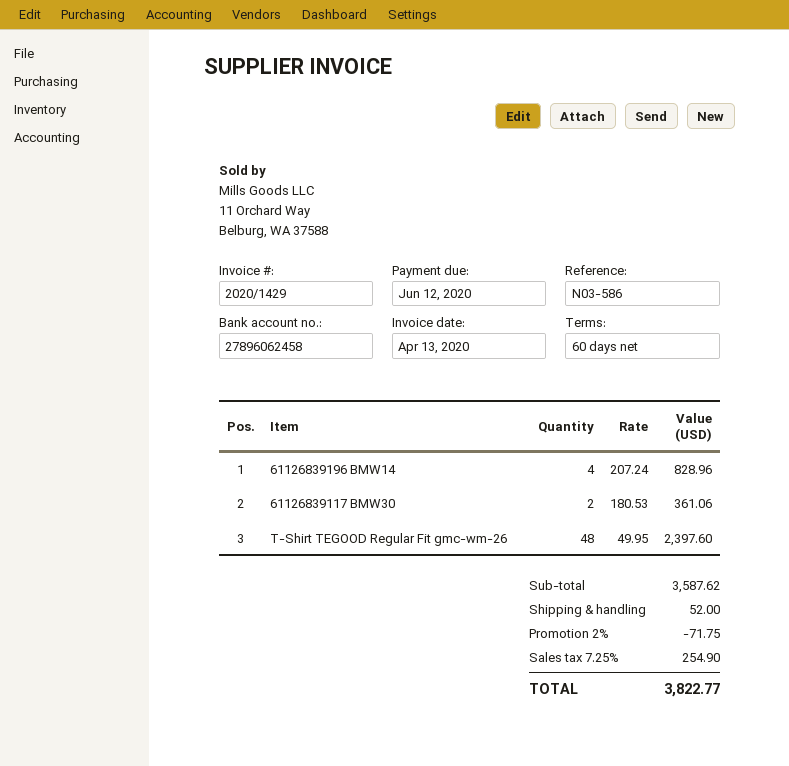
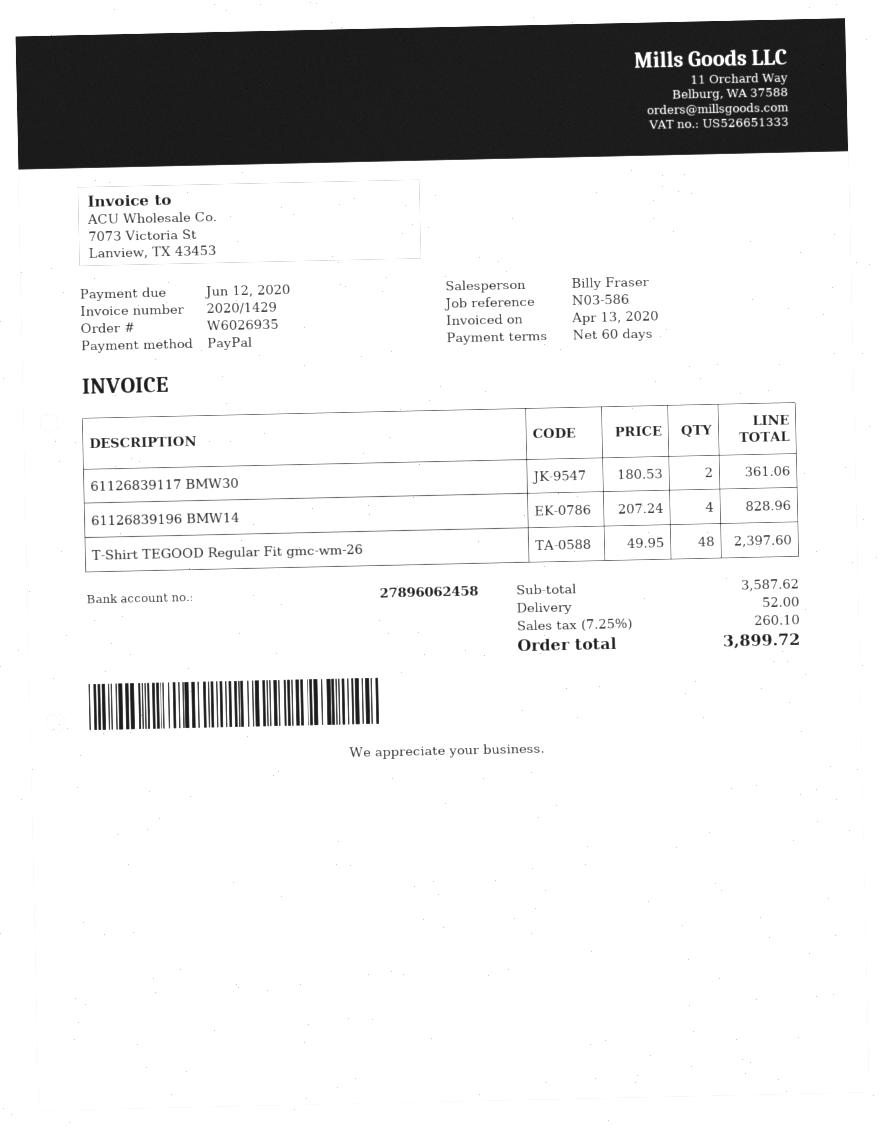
discount: 2% = 71.75 -> none
tax: 7.25% = 254.90 -> 7.25% = 260.10
total: 3822.77 -> 3899.72

